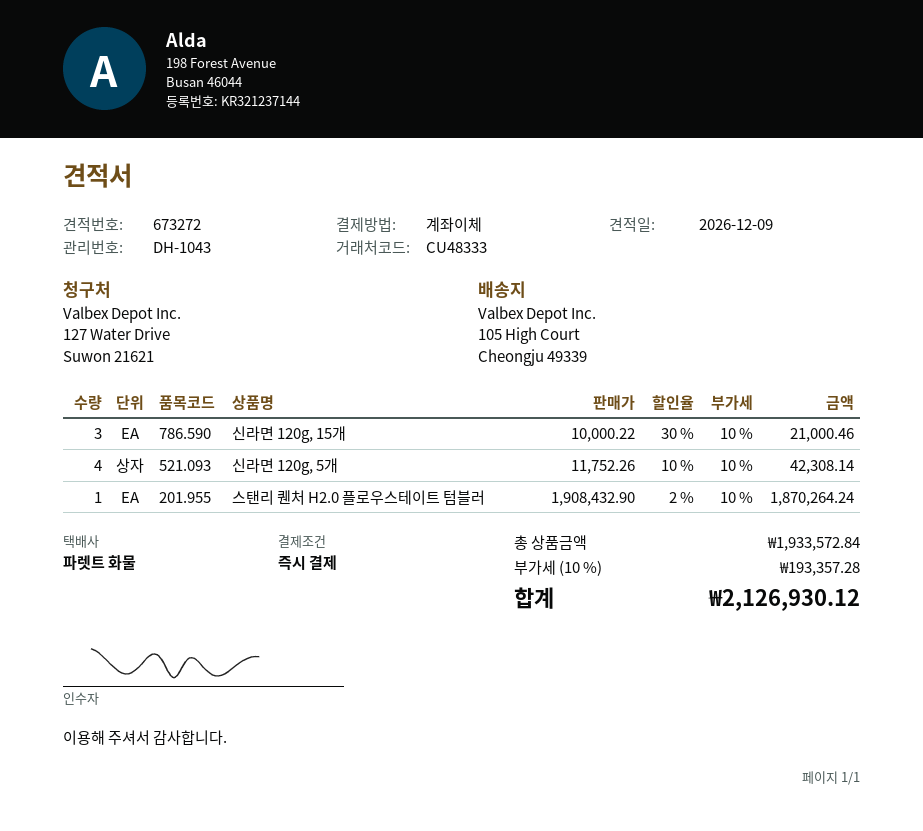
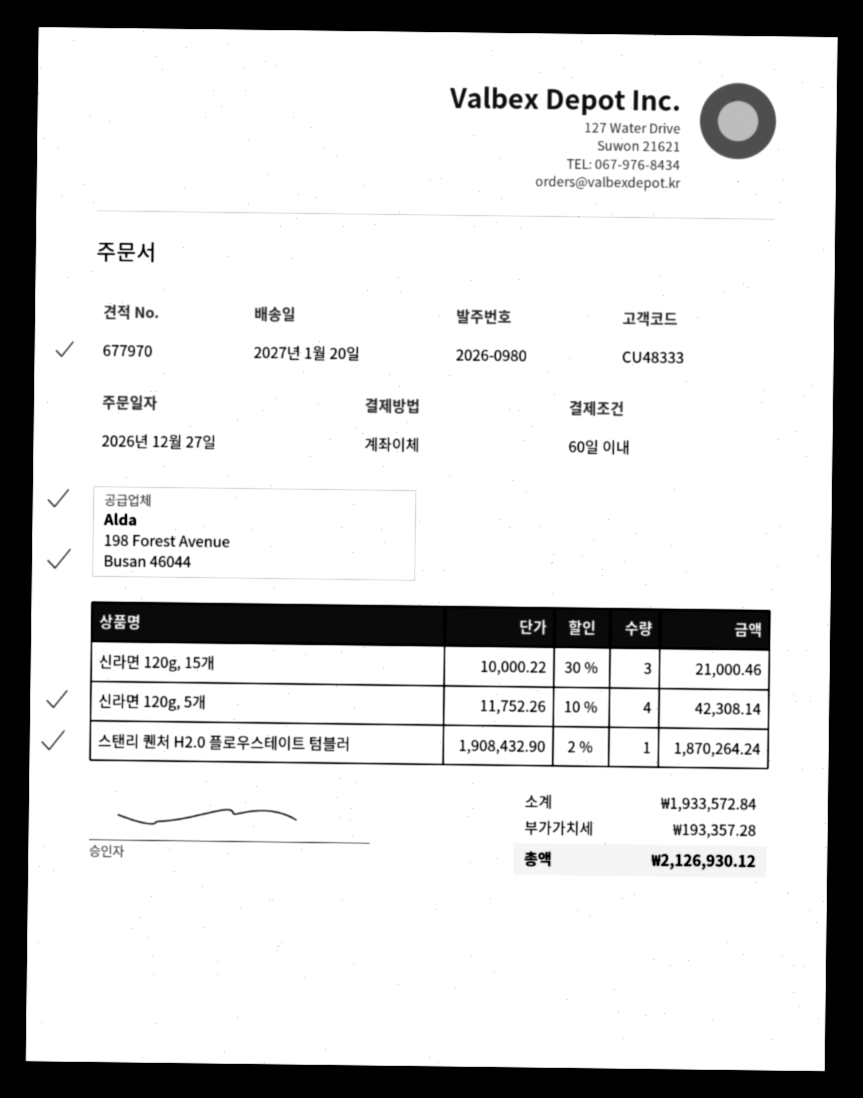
quote number: 673272 -> 677970
payment terms: on receipt -> 60 days

